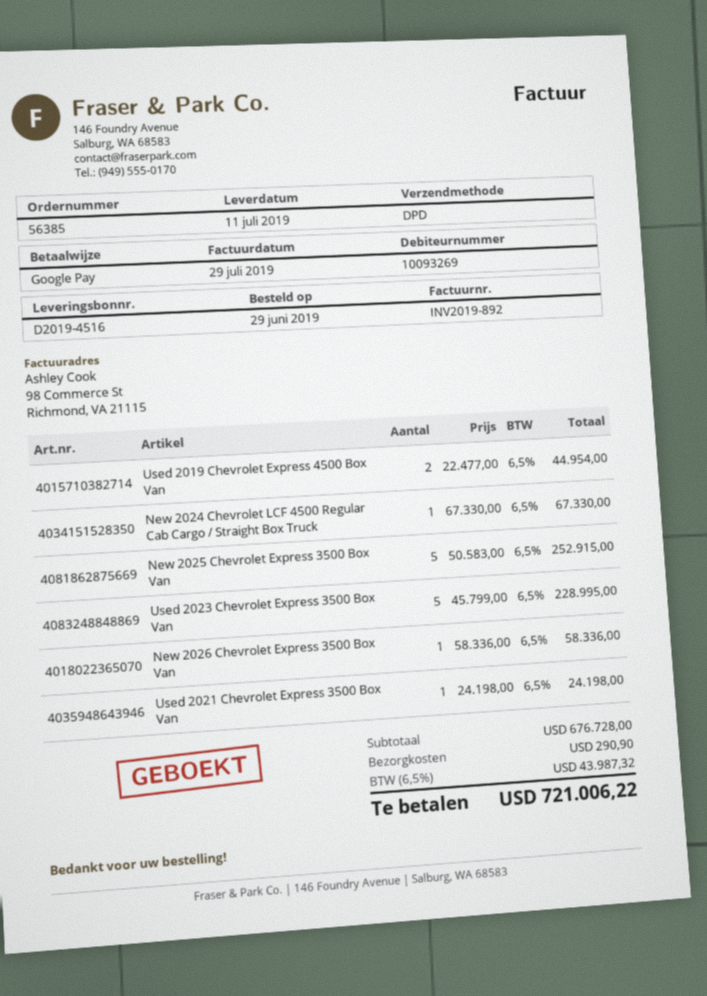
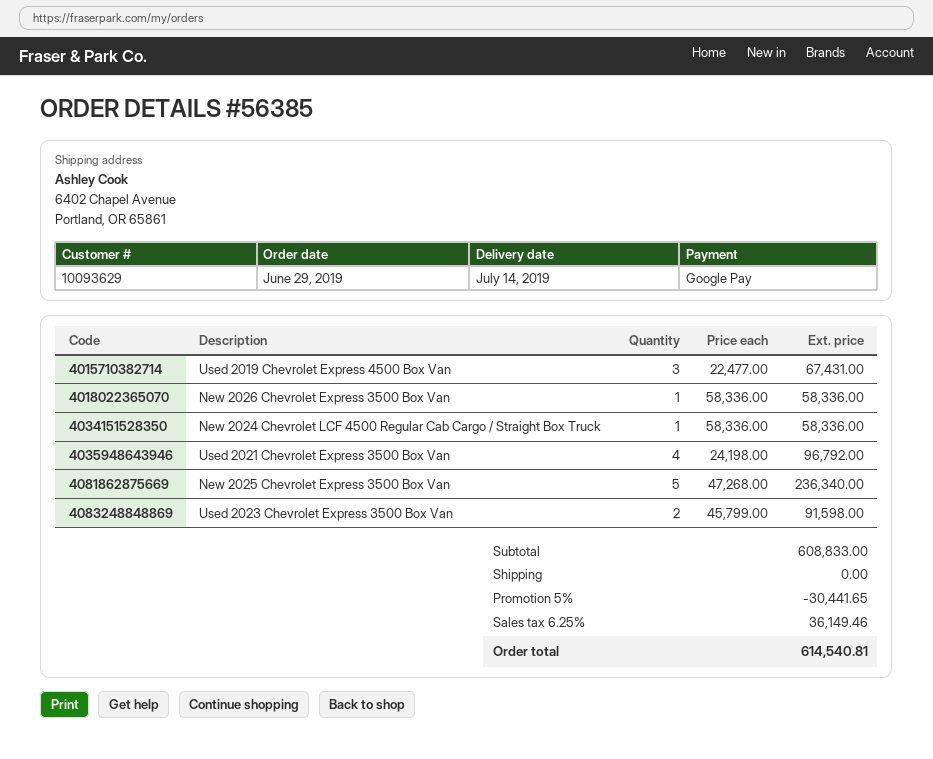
delivery date: 2019-07-11 -> 2019-07-14
customer number: 10093269 -> 10093629
Used 2019 Chevrolet Express 4500 Box Van: 2 x 22477.00 = 44954.00 -> 3 x 22477.00 = 67431.00
New 2024 Chevrolet LCF 4500 Regular Cab Cargo / Straight Box Truck: 1 x 67330.00 = 67330.00 -> 1 x 58336.00 = 58336.00
New 2025 Chevrolet Express 3500 Box Van: 5 x 50583.00 = 252915.00 -> 5 x 47268.00 = 236340.00
Used 2023 Chevrolet Express 3500 Box Van: 5 x 45799.00 = 228995.00 -> 2 x 45799.00 = 91598.00
Used 2021 Chevrolet Express 3500 Box Van: 1 x 24198.00 = 24198.00 -> 4 x 24198.00 = 96792.00
subtotal: 676728.00 -> 608833.00
discount: none -> 5% = 30441.65
shipping: 290.90 -> 0.00
tax: 6.5% = 43987.32 -> 6.25% = 36149.46
total: 721006.22 -> 614540.81

